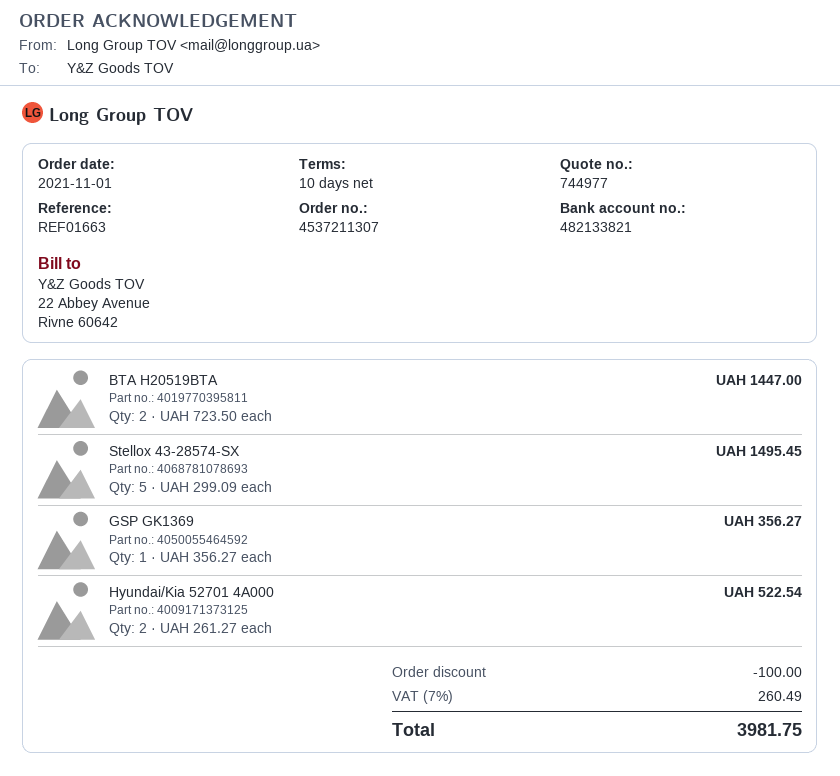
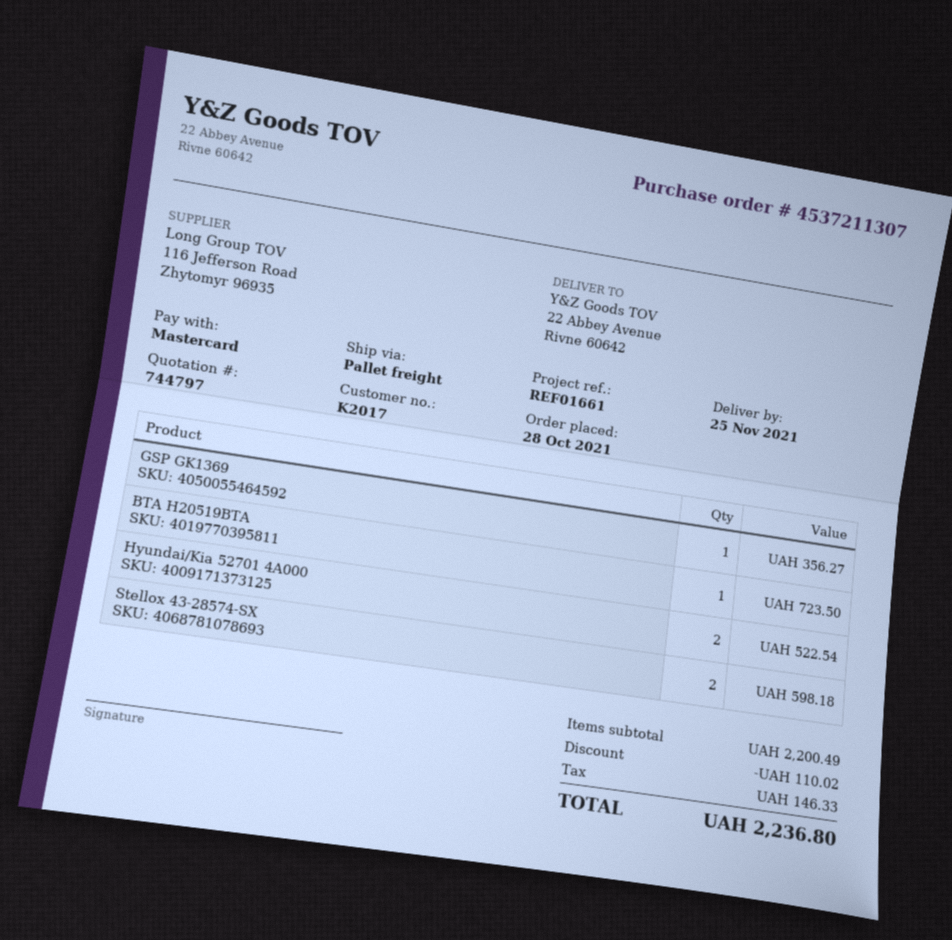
quote number: 744977 -> 744797
order date: 2021-11-01 -> 2021-10-28
reference: REF01663 -> REF01661
BTA H20519BTA: 2 for 1447.00 -> 1 for 723.50
Stellox 43-28574-SX: 5 for 1495.45 -> 2 for 598.18
discount: 100.00 -> 110.02
tax: 260.49 -> 146.33
total: 3981.75 -> 2236.80

